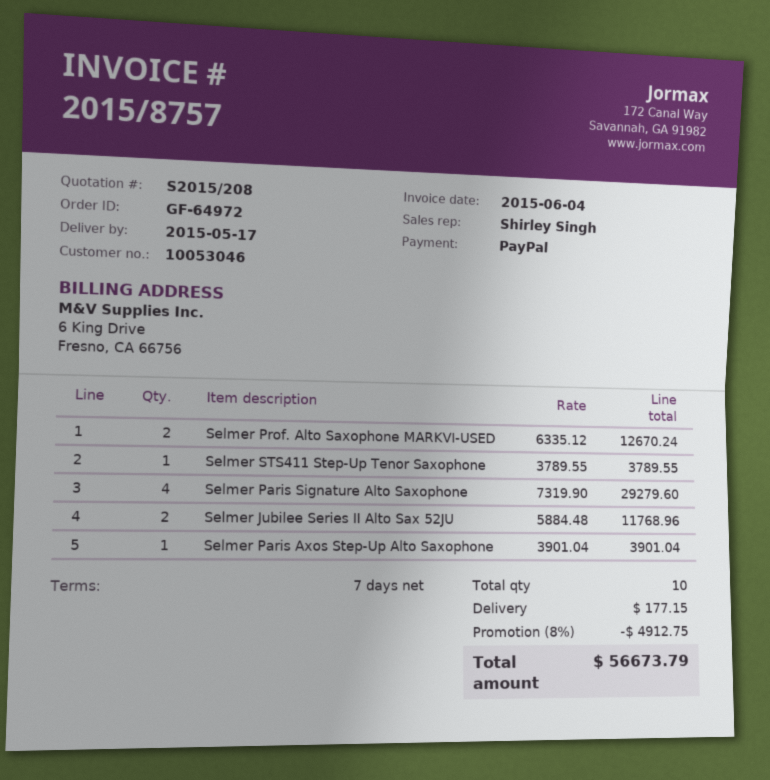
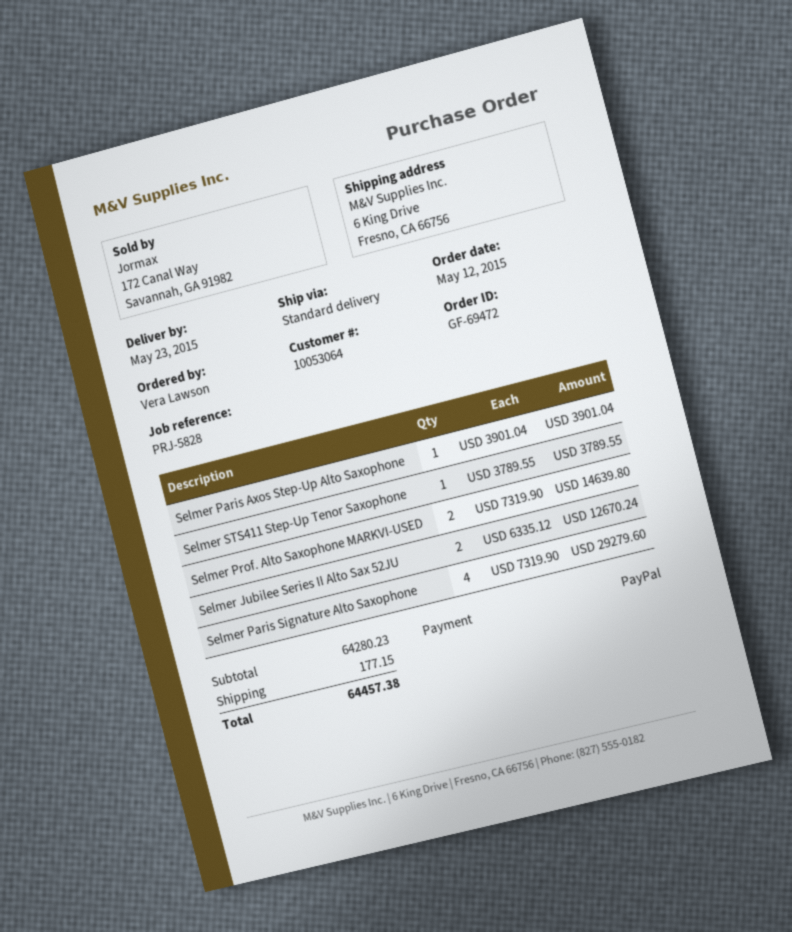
order number: GF-64972 -> GF-69472
delivery date: 2015-05-17 -> 2015-05-23
customer number: 10053046 -> 10053064
Selmer Prof. Alto Saxophone MARKVI-USED: 2 x 6335.12 = 12670.24 -> 2 x 7319.90 = 14639.80
Selmer Jubilee Series II Alto Sax 52JU: 2 x 5884.48 = 11768.96 -> 2 x 6335.12 = 12670.24
discount: 8% = 4912.75 -> none
total: 56673.79 -> 64457.38

